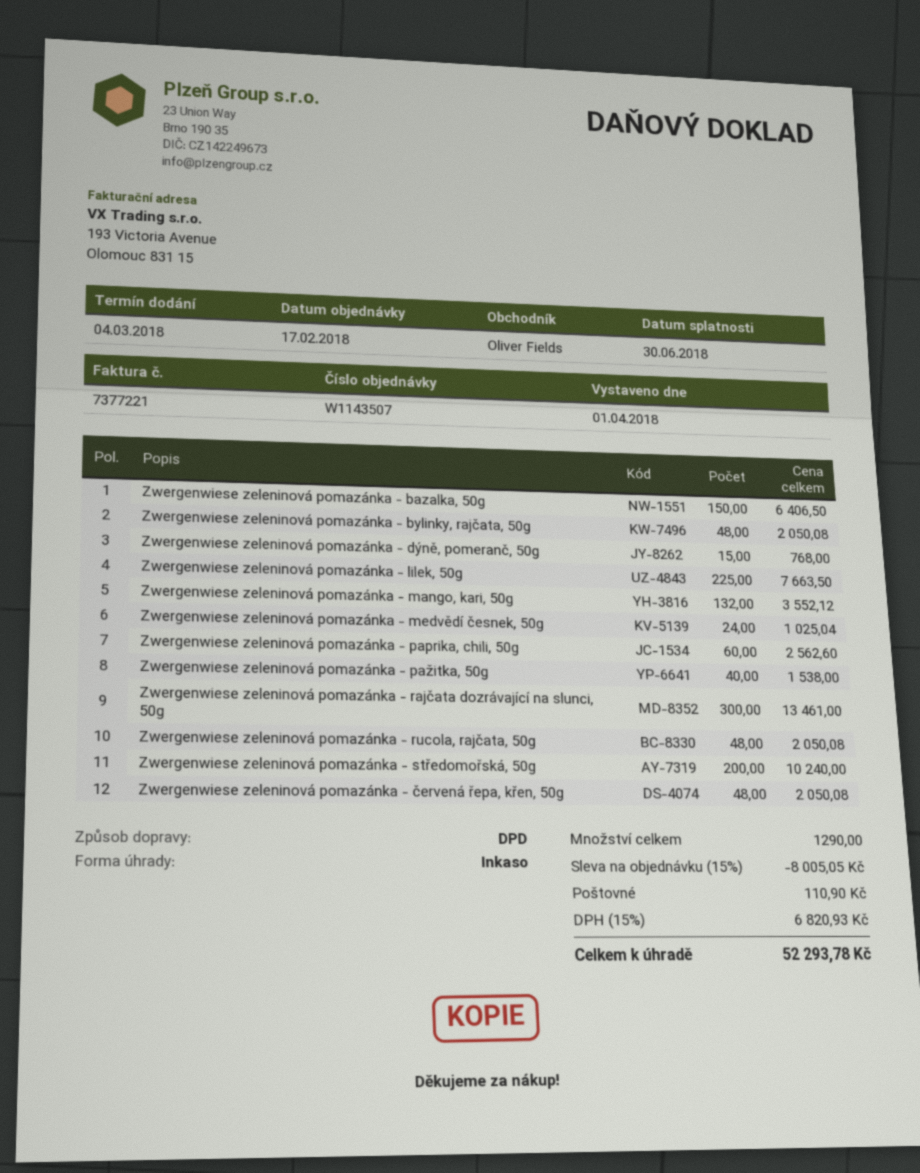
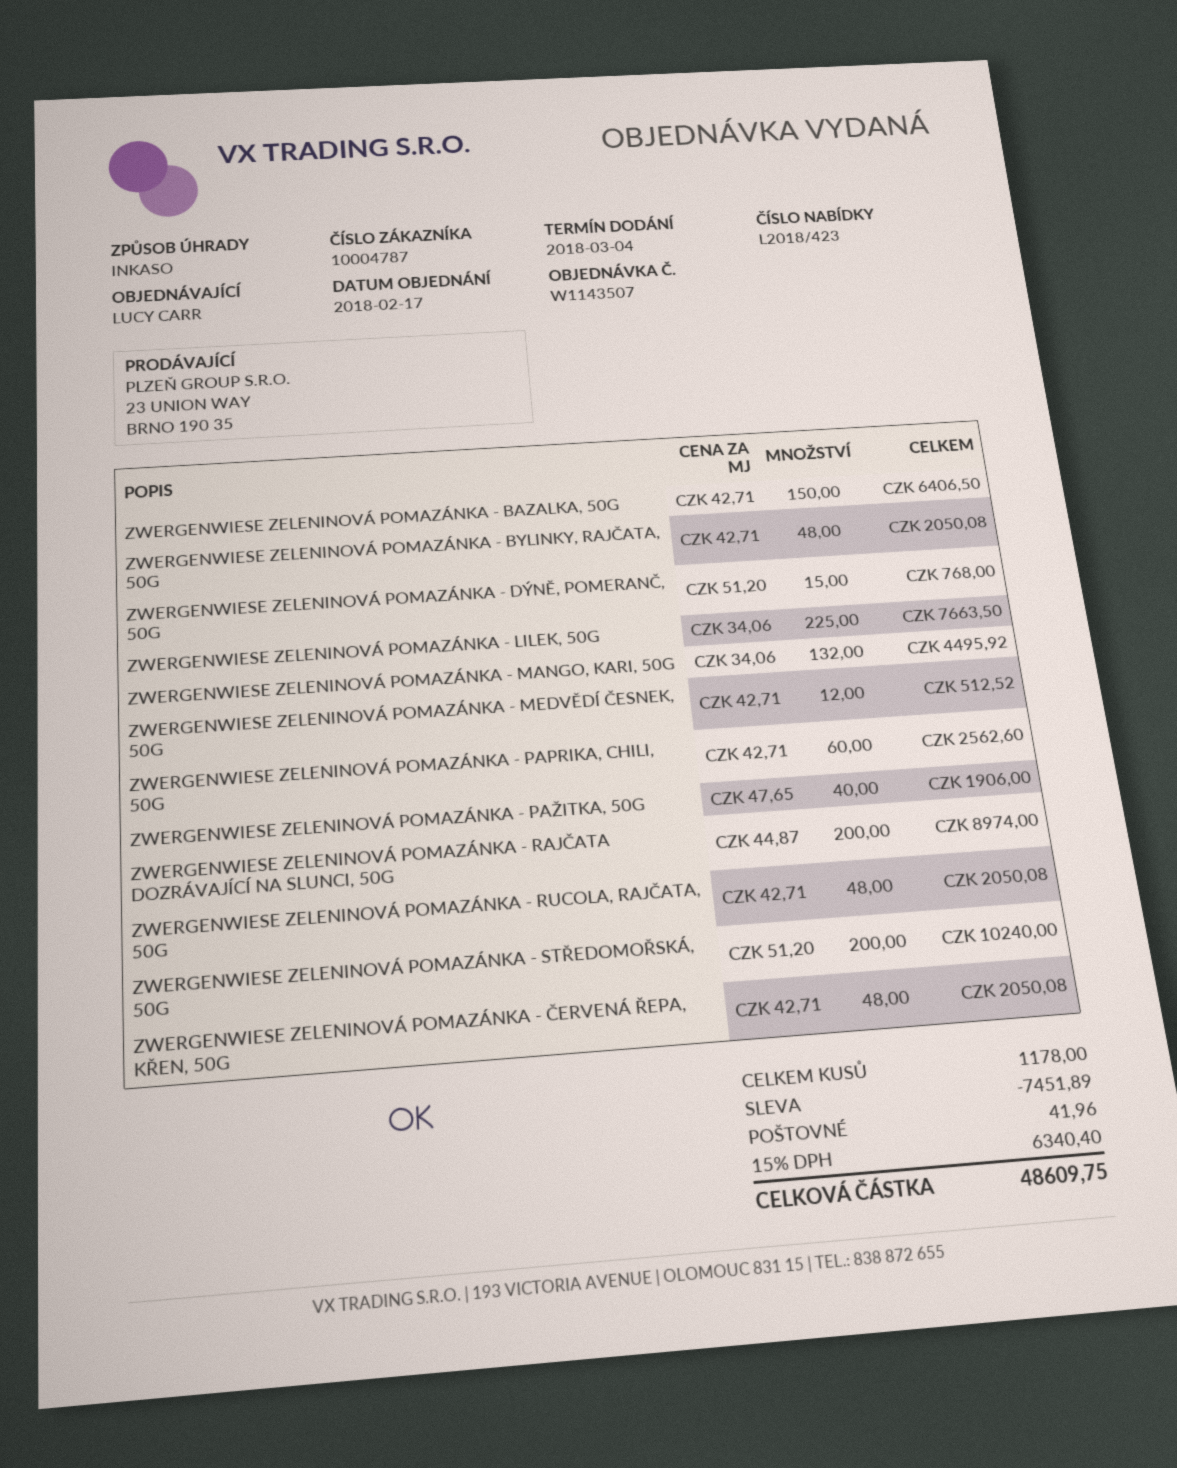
Zwergenwiese zeleninová pomazánka - mango, kari, 50g: 132 for 3552.12 -> 132 for 4495.92
Zwergenwiese zeleninová pomazánka - medvědí česnek, 50g: 24 for 1025.04 -> 12 for 512.52
Zwergenwiese zeleninová pomazánka - pažitka, 50g: 40 for 1538.00 -> 40 for 1906.00
Zwergenwiese zeleninová pomazánka - rajčata dozrávající na slunci, 50g: 300 for 13461.00 -> 200 for 8974.00
total quantity: 1290 -> 1178
discount: 8005.05 -> 7451.89
shipping: 110.90 -> 41.96
tax: 15% = 6820.93 -> 15% = 6340.40
total: 52293.78 -> 48609.75

